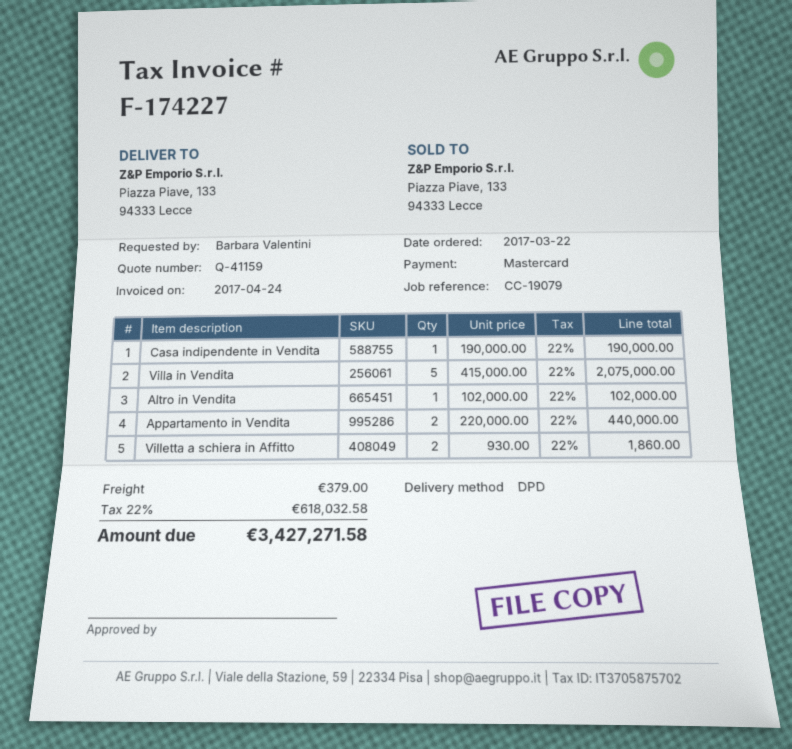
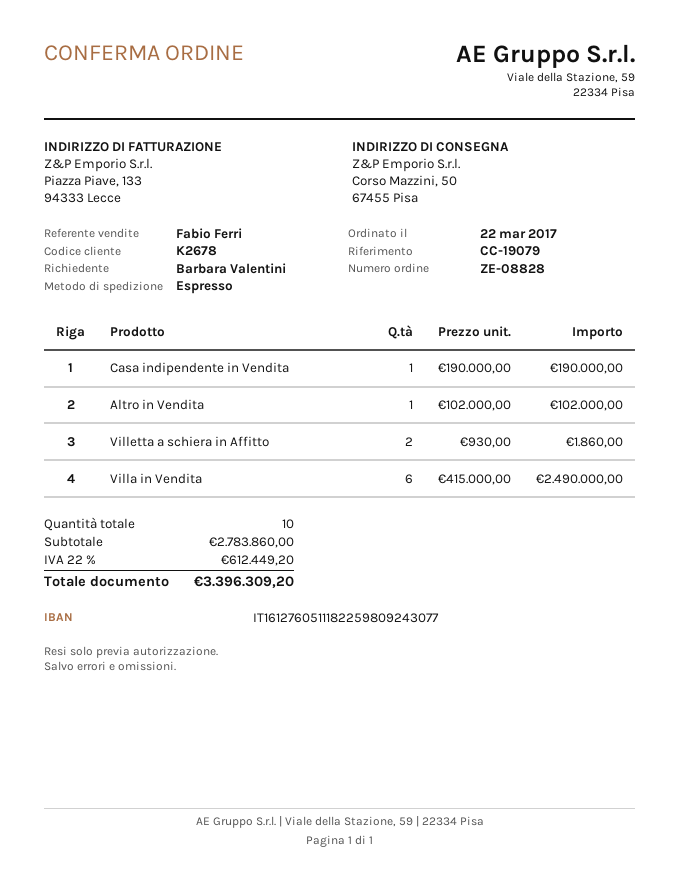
shipping method: DPD -> express
ship to: Piazza Piave, 133, 94333 Lecce -> Corso Mazzini, 50, 67455 Pisa
Villa in Vendita: 5 x 415000.00 = 2075000.00 -> 6 x 415000.00 = 2490000.00
Appartamento in Vendita: 2 x 220000.00 = 440000.00 -> none
shipping: 379.00 -> none
tax: 22% = 618032.58 -> 22% = 612449.20
total: 3427271.58 -> 3396309.20

